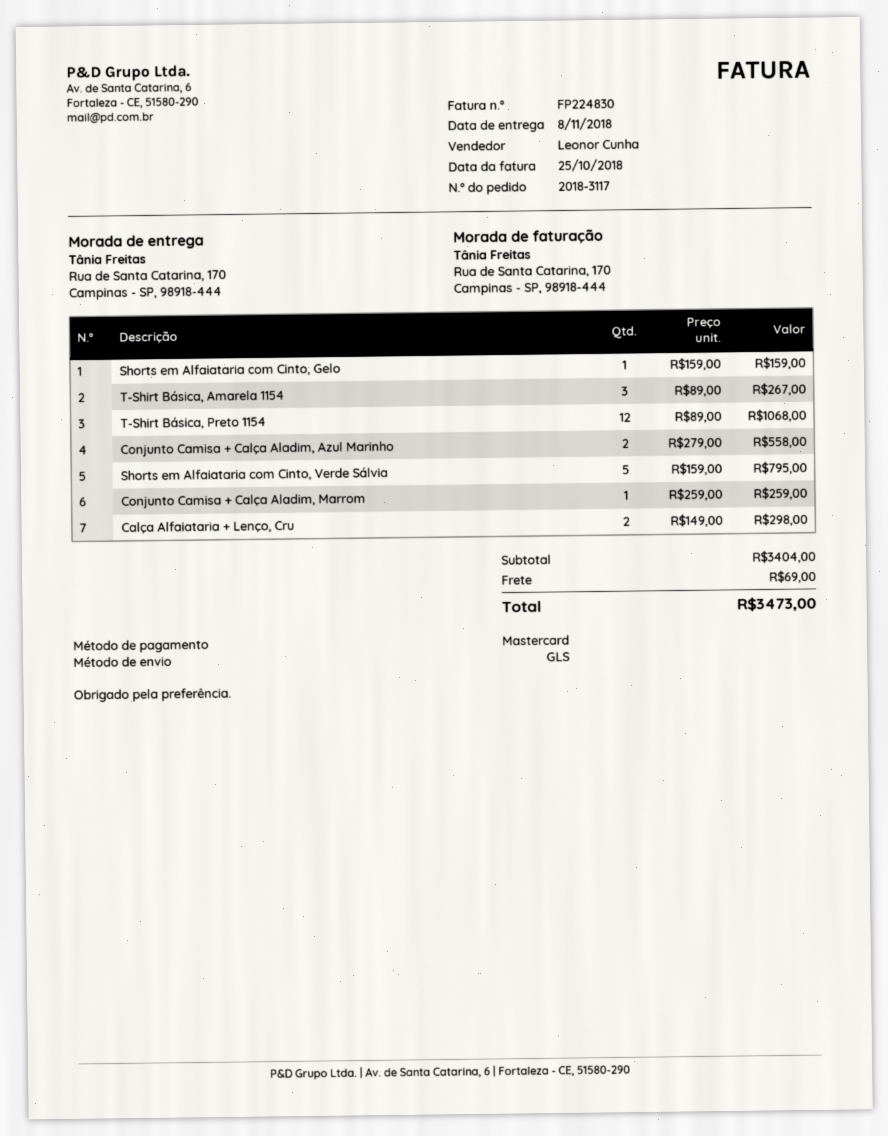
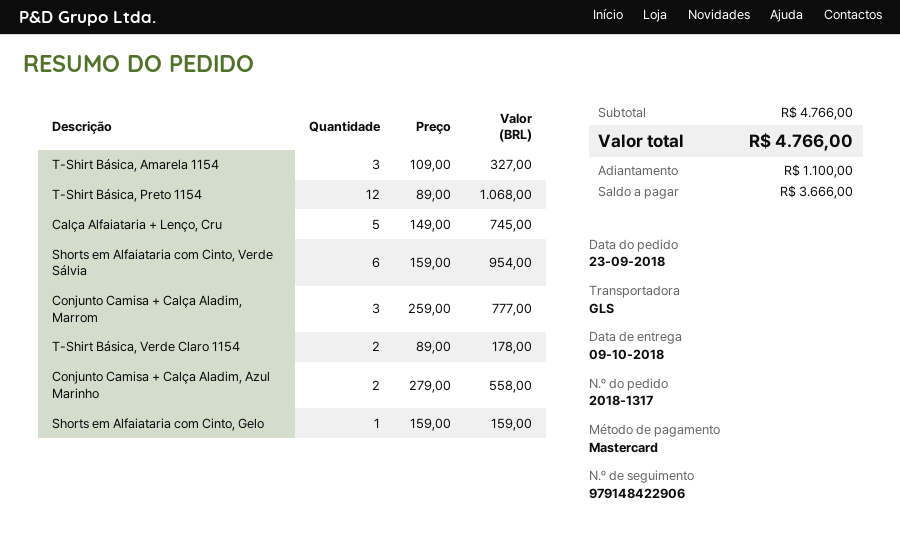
order number: 2018-3117 -> 2018-1317
delivery date: 2018-11-08 -> 2018-10-09
T-Shirt Básica, Amarela 1154: 3 x 89.00 = 267.00 -> 3 x 109.00 = 327.00
Shorts em Alfaiataria com Cinto, Verde Sálvia: 5 x 159.00 = 795.00 -> 6 x 159.00 = 954.00
Conjunto Camisa + Calça Aladim, Marrom: 1 x 259.00 = 259.00 -> 3 x 259.00 = 777.00
Calça Alfaiataria + Lenço, Cru: 2 x 149.00 = 298.00 -> 5 x 149.00 = 745.00
T-Shirt Básica, Verde Claro 1154: none -> 2 x 89.00 = 178.00
subtotal: 3404.00 -> 4766.00
shipping: 69.00 -> none
total: 3473.00 -> 4766.00

